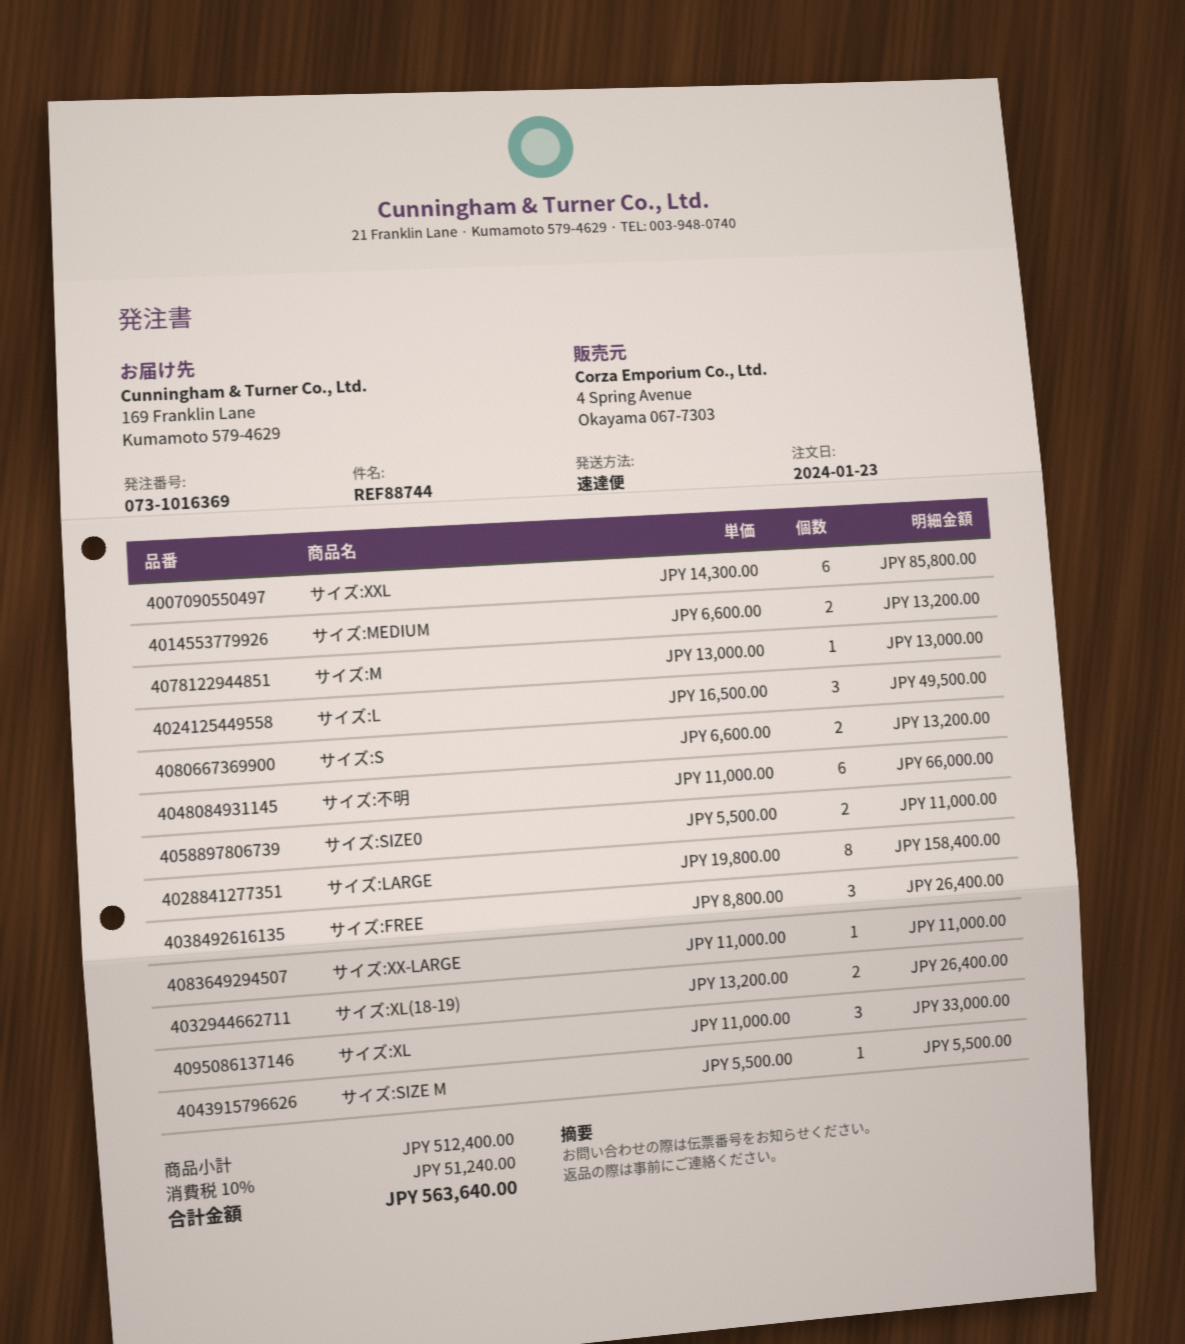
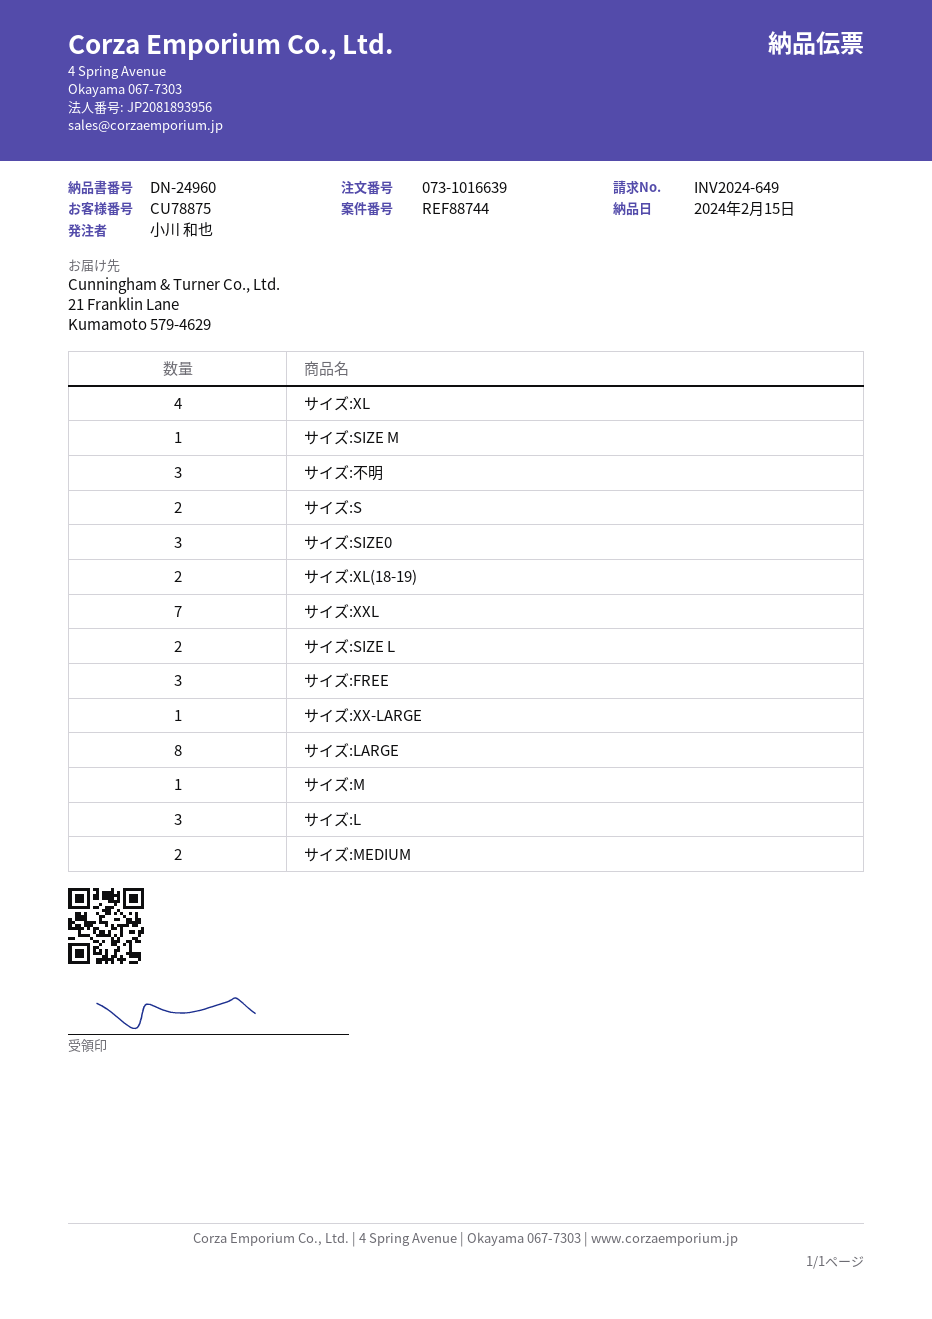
order number: 073-1016369 -> 073-1016639
ship to: 169 Franklin Lane, Kumamoto 579-4629 -> 21 Franklin Lane, Kumamoto 579-4629
サイズ:XXL: 6 -> 7
サイズ:不明: 6 -> 3
サイズ:SIZE0: 2 -> 3
サイズ:XL: 3 -> 4
サイズ:SIZE L: none -> 2

